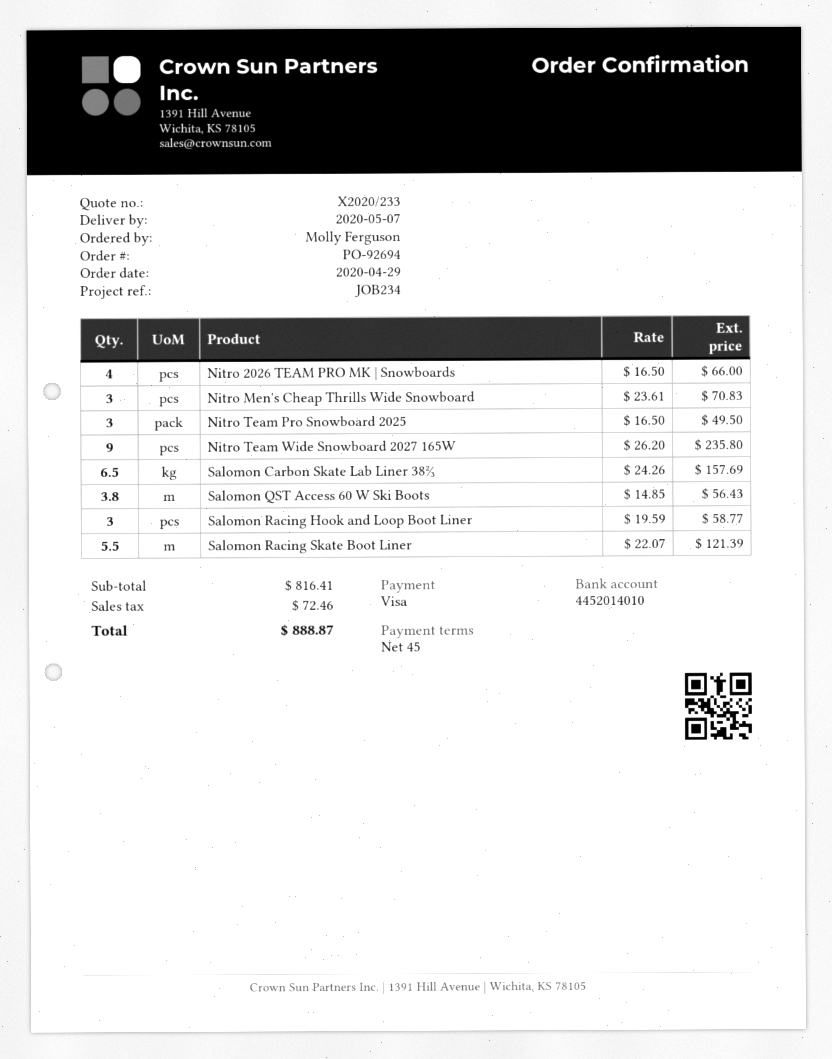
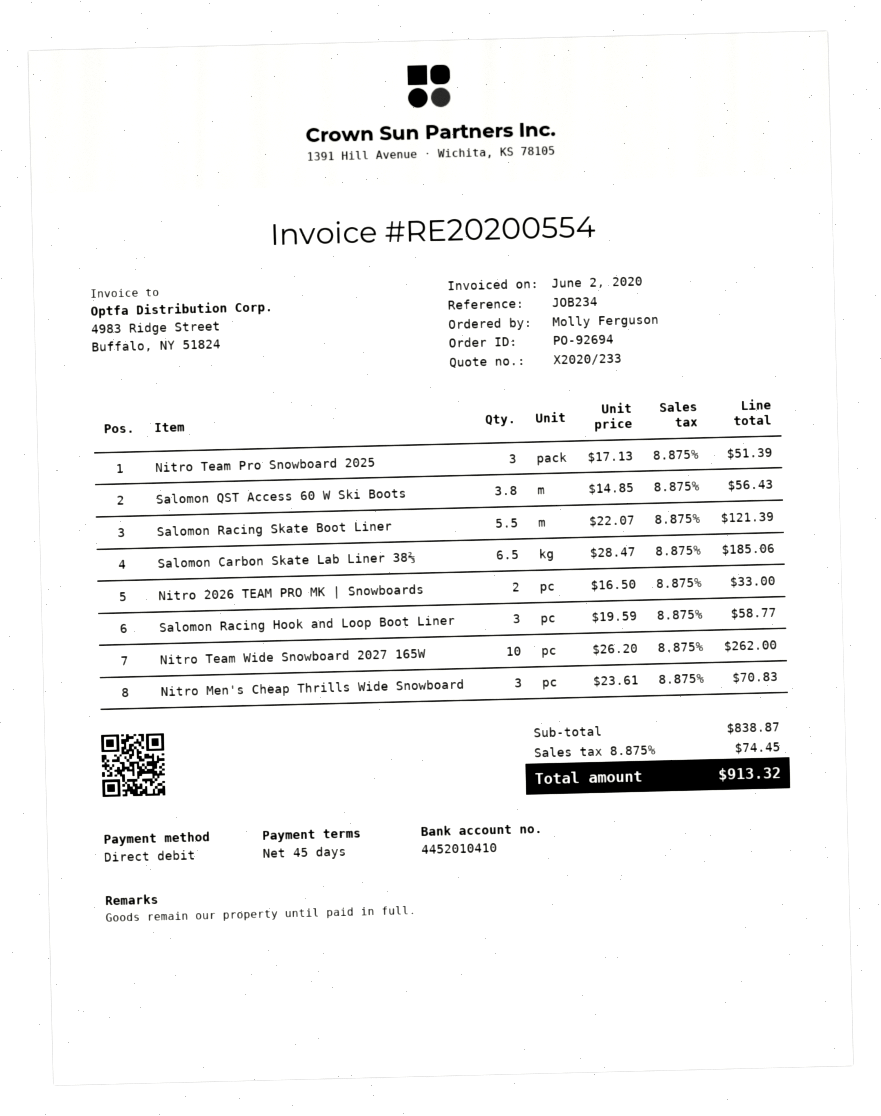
payment method: Visa -> direct debit
bank account: 4452014010 -> 4452010410
Nitro 2026 TEAM PRO MK | Snowboards: 4 x 16.50 = 66.00 -> 2 x 16.50 = 33.00
Nitro Team Pro Snowboard 2025: 3 x 16.50 = 49.50 -> 3 x 17.13 = 51.39
Nitro Team Wide Snowboard 2027 165W: 9 x 26.20 = 235.80 -> 10 x 26.20 = 262.00
Salomon Carbon Skate Lab Liner 38⅔: 6.5 x 24.26 = 157.69 -> 6.5 x 28.47 = 185.06
subtotal: 816.41 -> 838.87
tax: 72.46 -> 74.45
total: 888.87 -> 913.32

